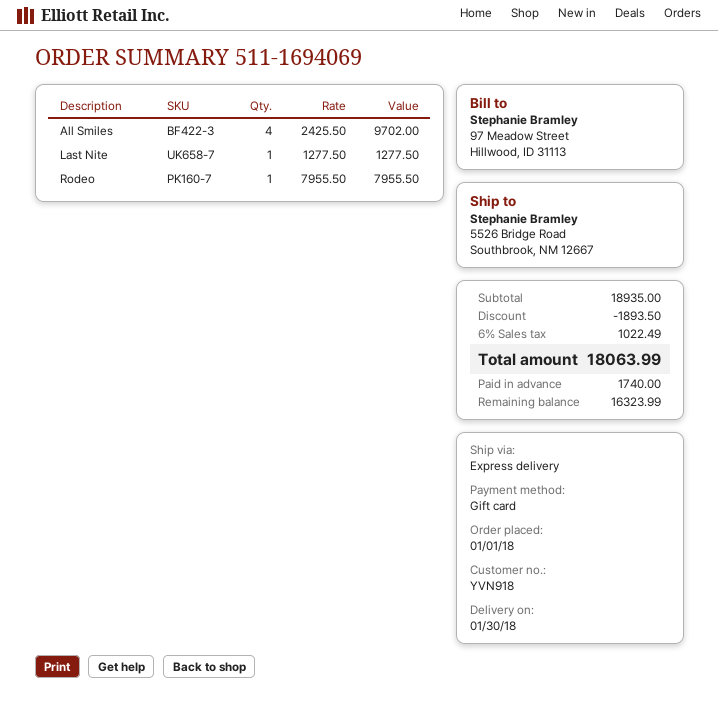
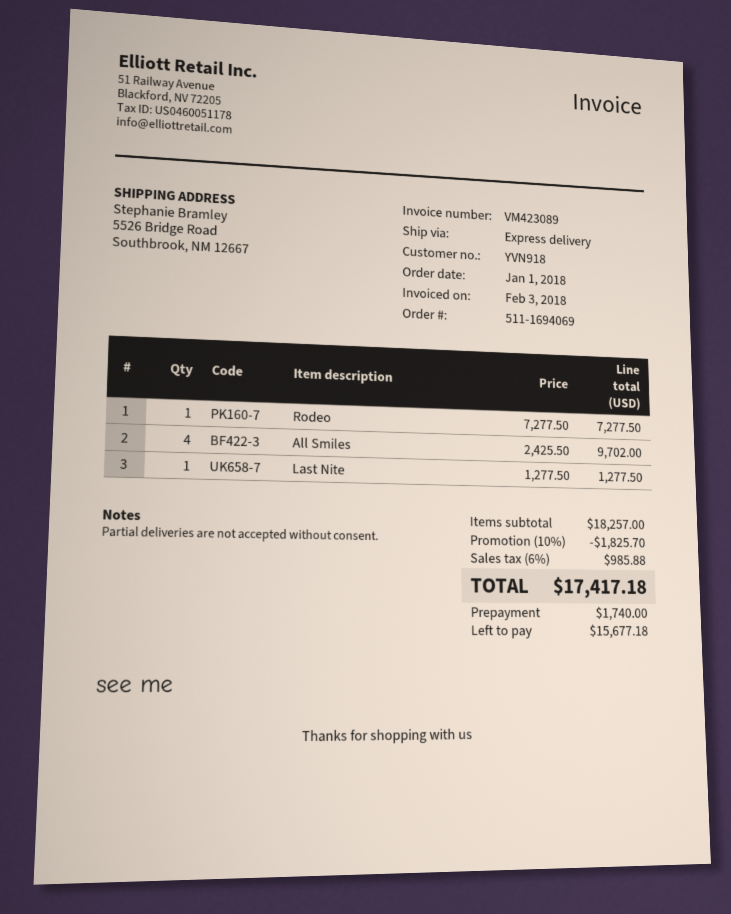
Rodeo: 1 x 7955.50 = 7955.50 -> 1 x 7277.50 = 7277.50
subtotal: 18935.00 -> 18257.00
discount: 1893.50 -> 1825.70
tax: 6% = 1022.49 -> 6% = 985.88
total: 18063.99 -> 17417.18
balance: 16323.99 -> 15677.18

